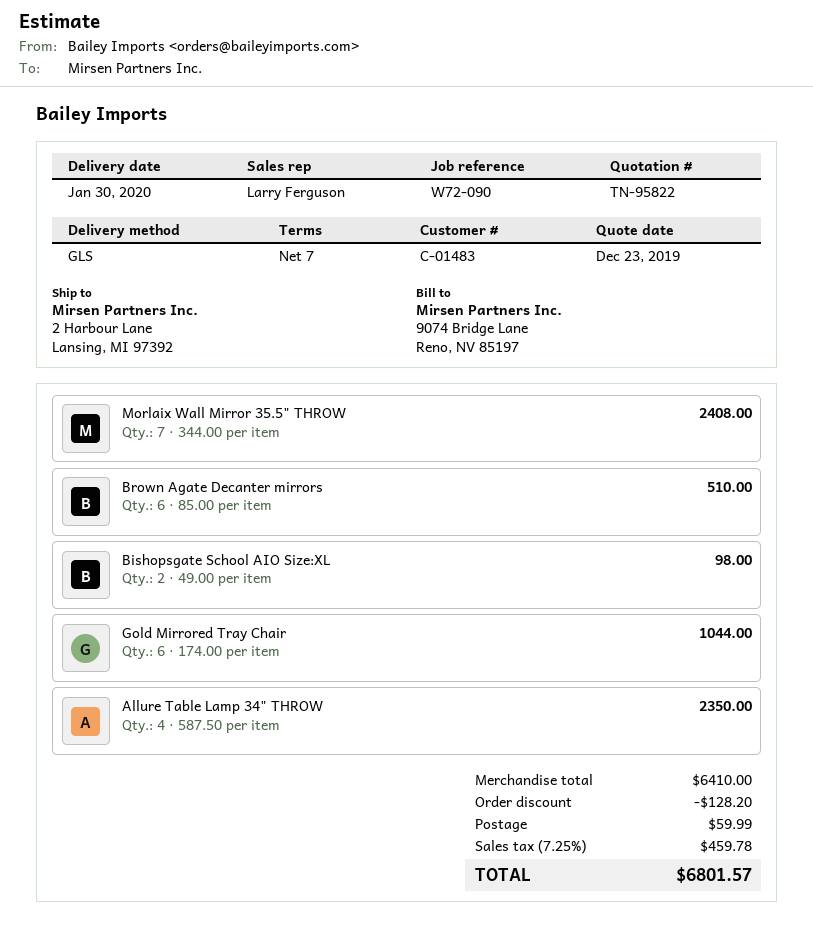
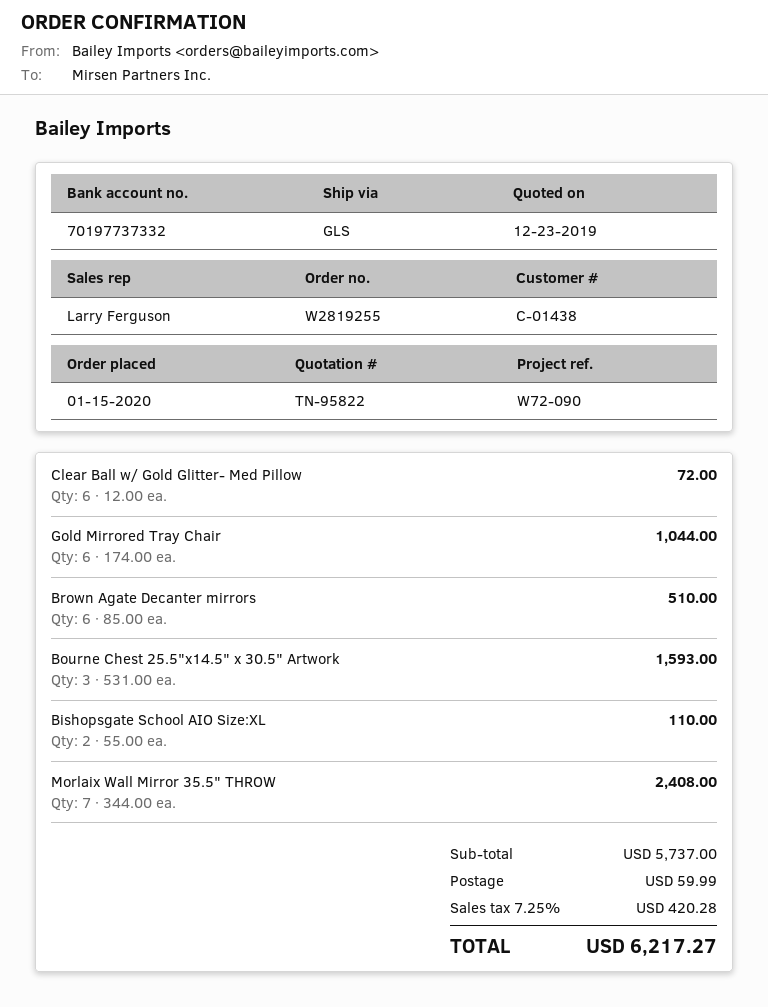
customer number: C-01483 -> C-01438
Bishopsgate School AIO Size:XL: 2 x 49.00 = 98.00 -> 2 x 55.00 = 110.00
Allure Table Lamp 34" THROW: 4 x 587.50 = 2350.00 -> none
Clear Ball w/ Gold Glitter- Med Pillow: none -> 6 x 12.00 = 72.00
Bourne Chest 25.5"x14.5" x 30.5" Artwork: none -> 3 x 531.00 = 1593.00
subtotal: 6410.00 -> 5737.00
discount: 128.20 -> none
tax: 7.25% = 459.78 -> 7.25% = 420.28
total: 6801.57 -> 6217.27

